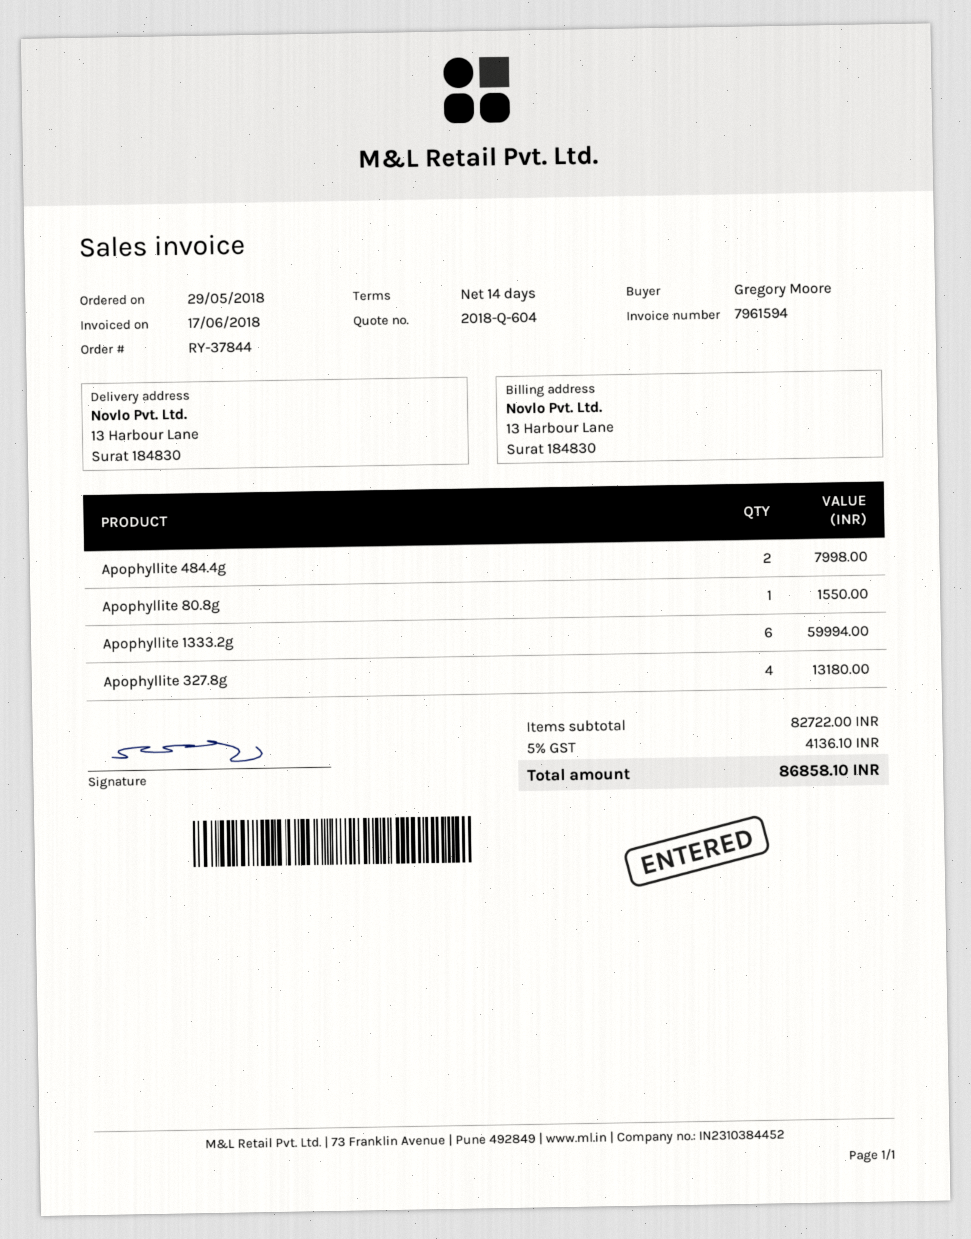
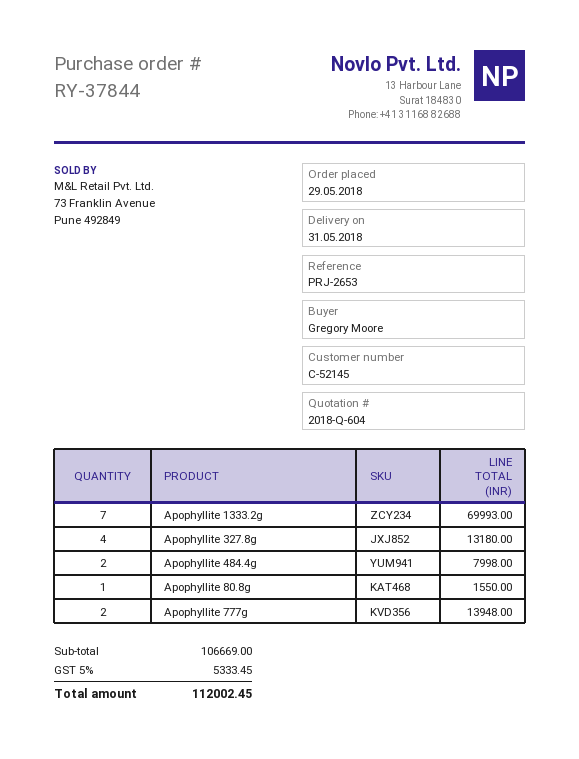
Apophyllite 1333.2g: 6 for 59994.00 -> 7 for 69993.00
Apophyllite 777g: none -> 2 for 13948.00
subtotal: 82722.00 -> 106669.00
tax: 5% = 4136.10 -> 5% = 5333.45
total: 86858.10 -> 112002.45

